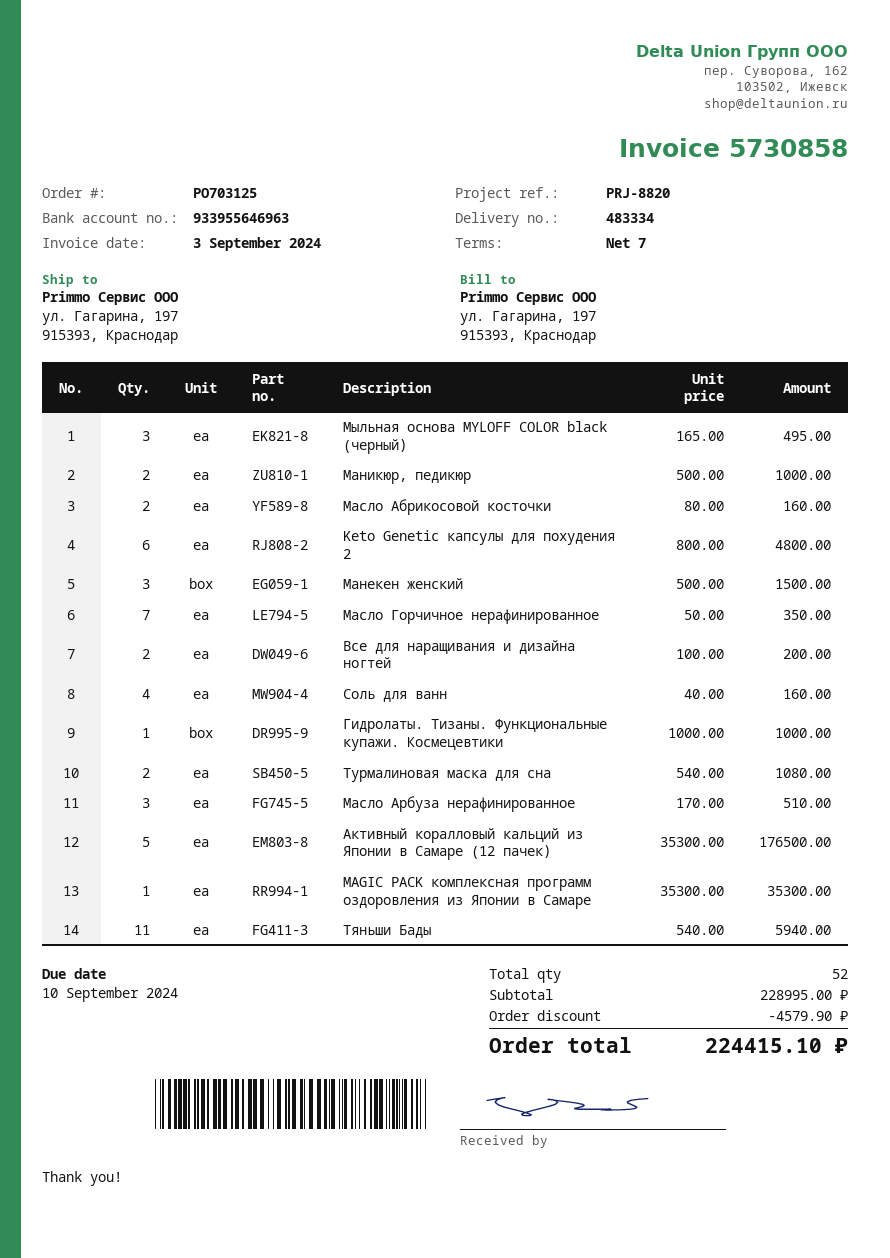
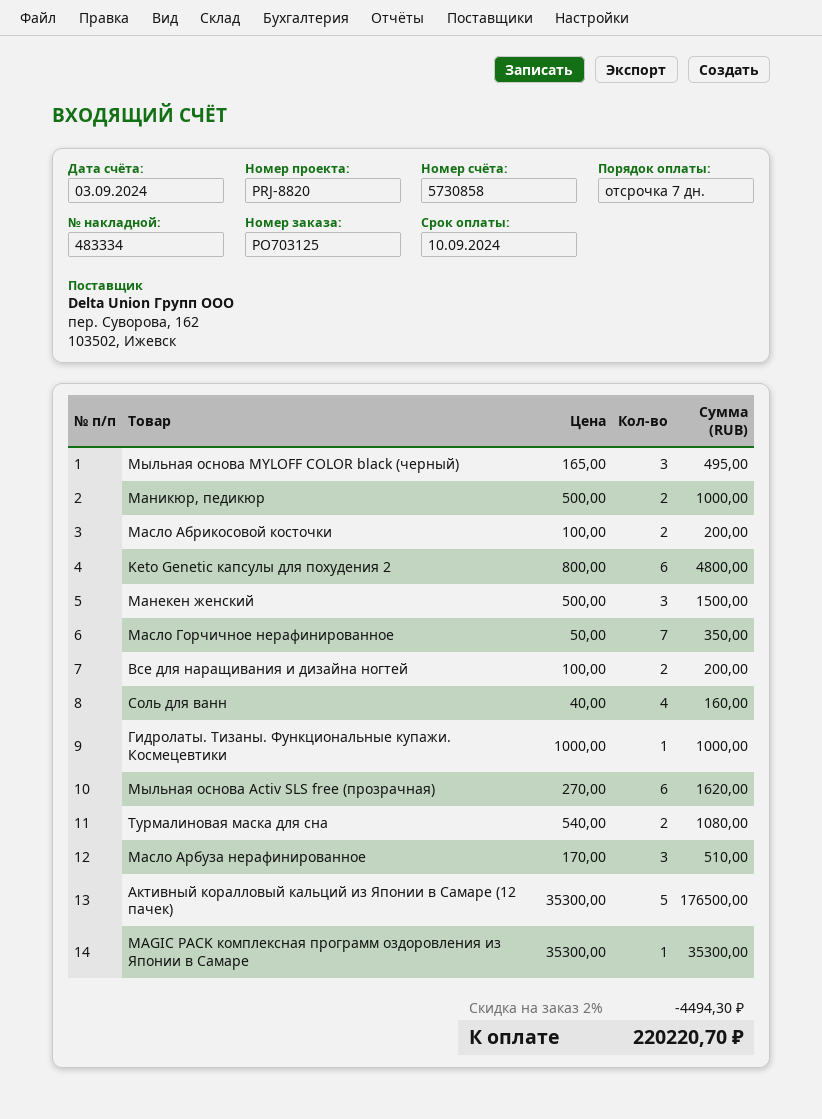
Масло Абрикосовой косточки: 2 x 80.00 = 160.00 -> 2 x 100.00 = 200.00
Тяньши Бады: 11 x 540.00 = 5940.00 -> none
Мыльная основа Activ SLS free (прозрачная): none -> 6 x 270.00 = 1620.00
discount: 4579.90 -> 4494.30
total: 224415.10 -> 220220.70

